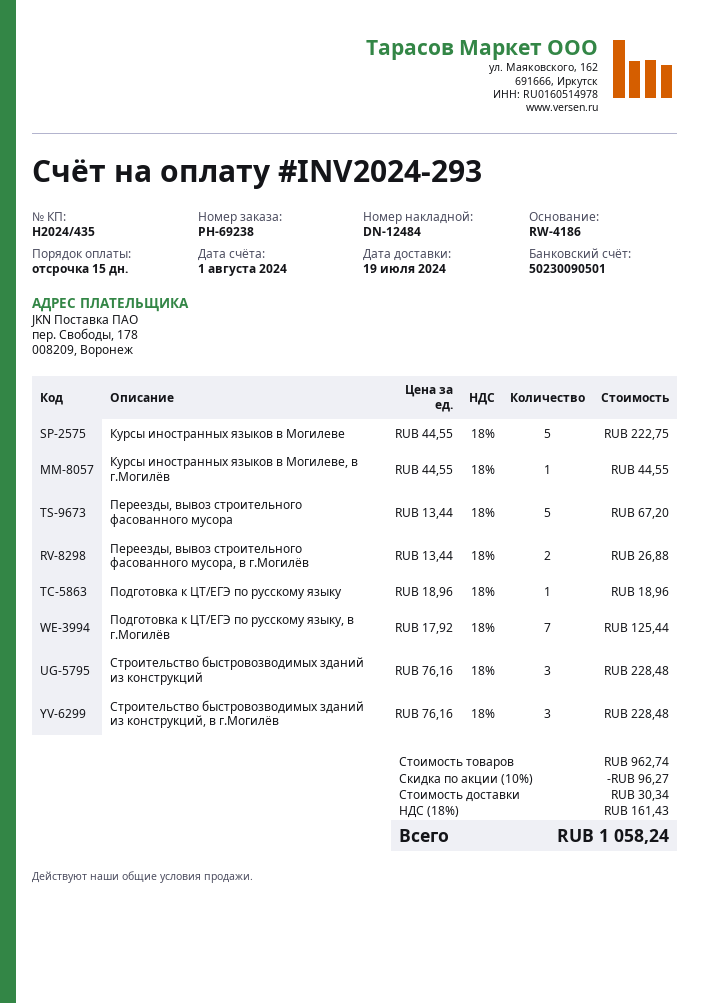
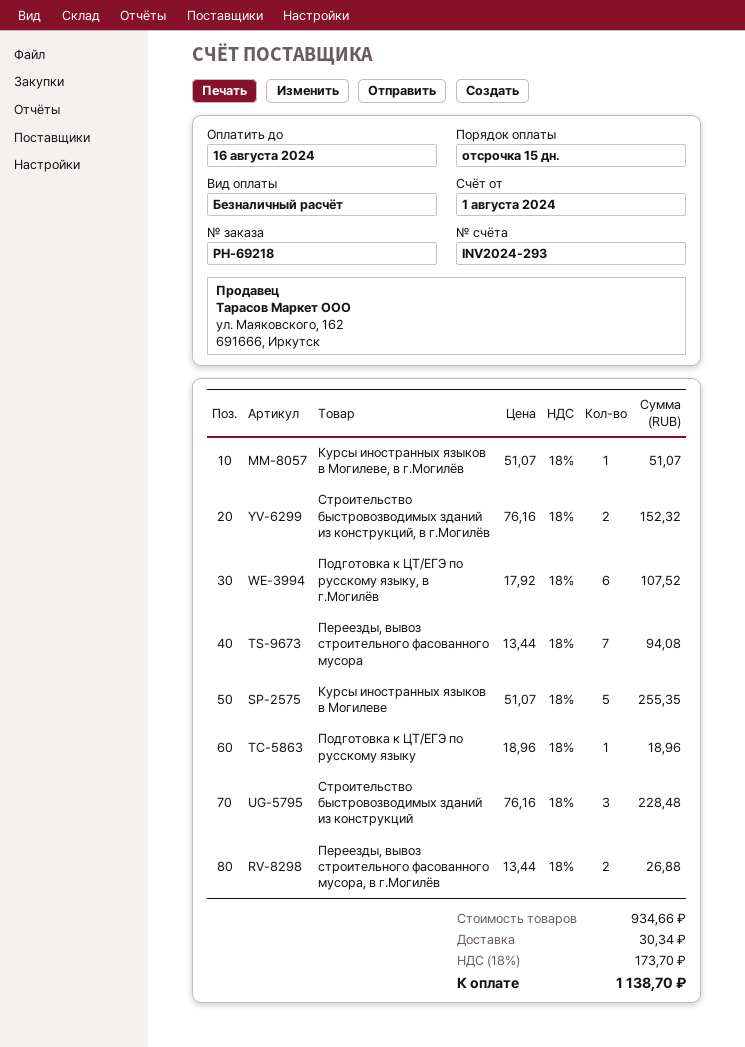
order number: PH-69238 -> PH-69218
Курсы иностранных языков в Могилеве: 5 x 44.55 = 222.75 -> 5 x 51.07 = 255.35
Курсы иностранных языков в Могилеве, в г.Могилёв: 1 x 44.55 = 44.55 -> 1 x 51.07 = 51.07
Переезды, вывоз строительного фасованного мусора: 5 x 13.44 = 67.20 -> 7 x 13.44 = 94.08
Подготовка к ЦТ/ЕГЭ по русскому языку, в г.Могилёв: 7 x 17.92 = 125.44 -> 6 x 17.92 = 107.52
Строительство быстровозводимых зданий из конструкций, в г.Могилёв: 3 x 76.16 = 228.48 -> 2 x 76.16 = 152.32
subtotal: 962.74 -> 934.66
discount: 10% = 96.27 -> none
tax: 18% = 161.43 -> 18% = 173.70
total: 1058.24 -> 1138.70

